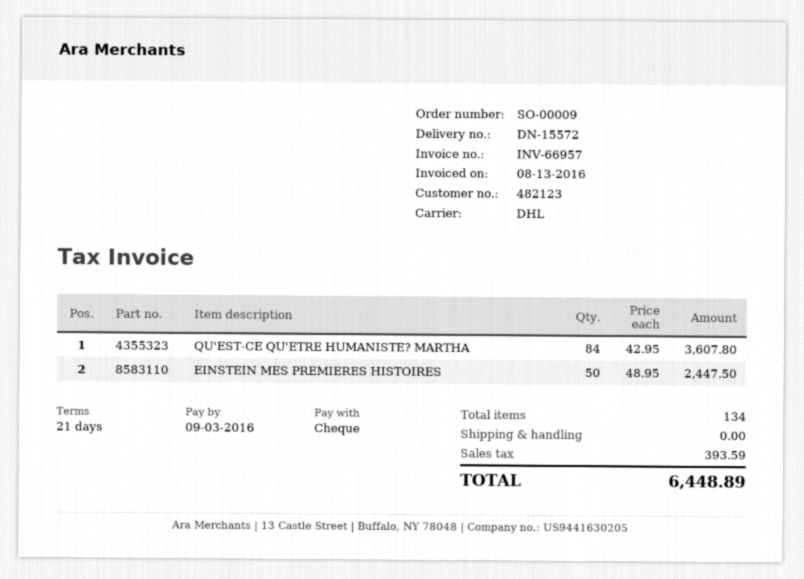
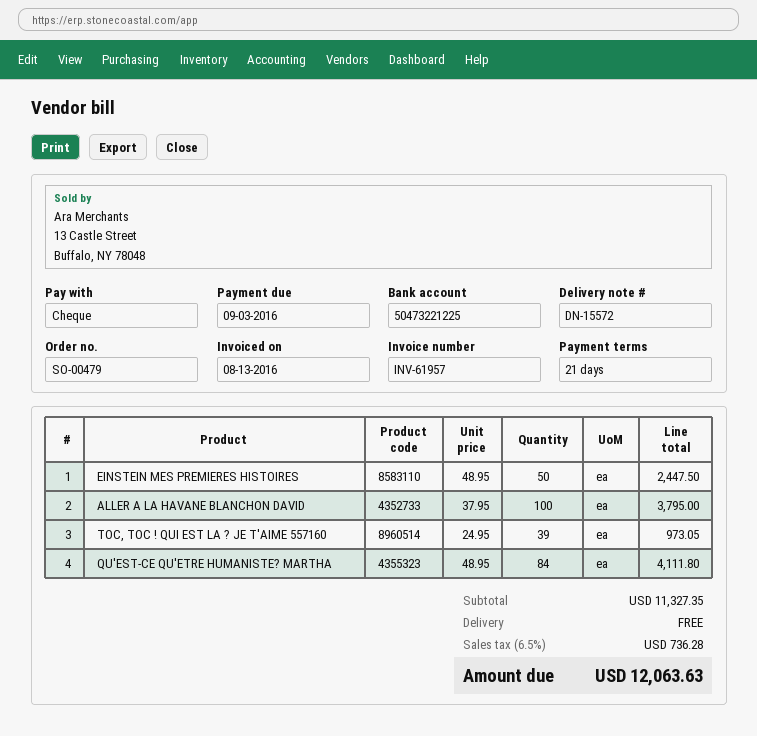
order number: SO-00009 -> SO-00479
invoice number: INV-66957 -> INV-61957
QU'EST-CE QU'ETRE HUMANISTE? MARTHA: 84 x 42.95 = 3607.80 -> 84 x 48.95 = 4111.80
ALLER A LA HAVANE BLANCHON DAVID: none -> 100 x 37.95 = 3795.00
TOC, TOC ! QUI EST LA ? JE T'AIME 557160: none -> 39 x 24.95 = 973.05
tax: 393.59 -> 736.28
total: 6448.89 -> 12063.63

